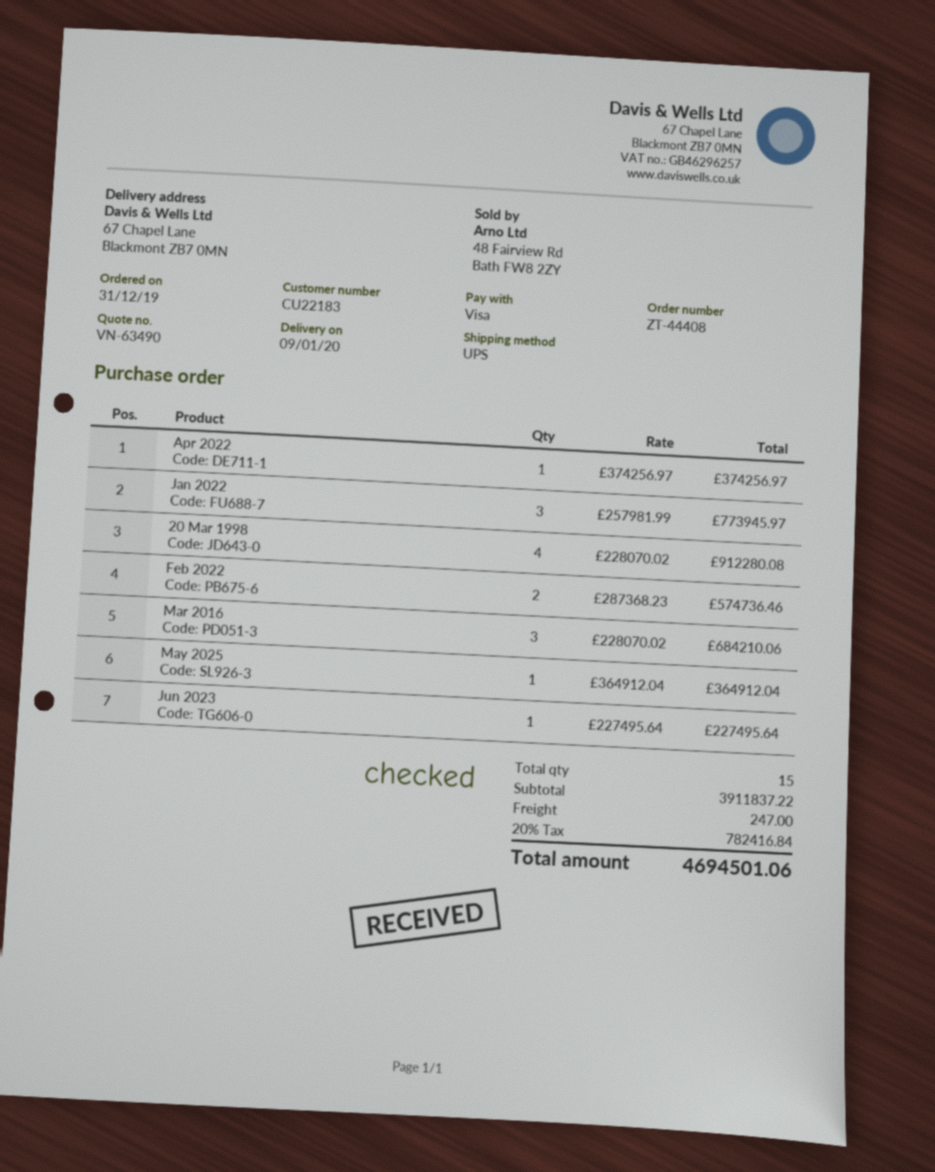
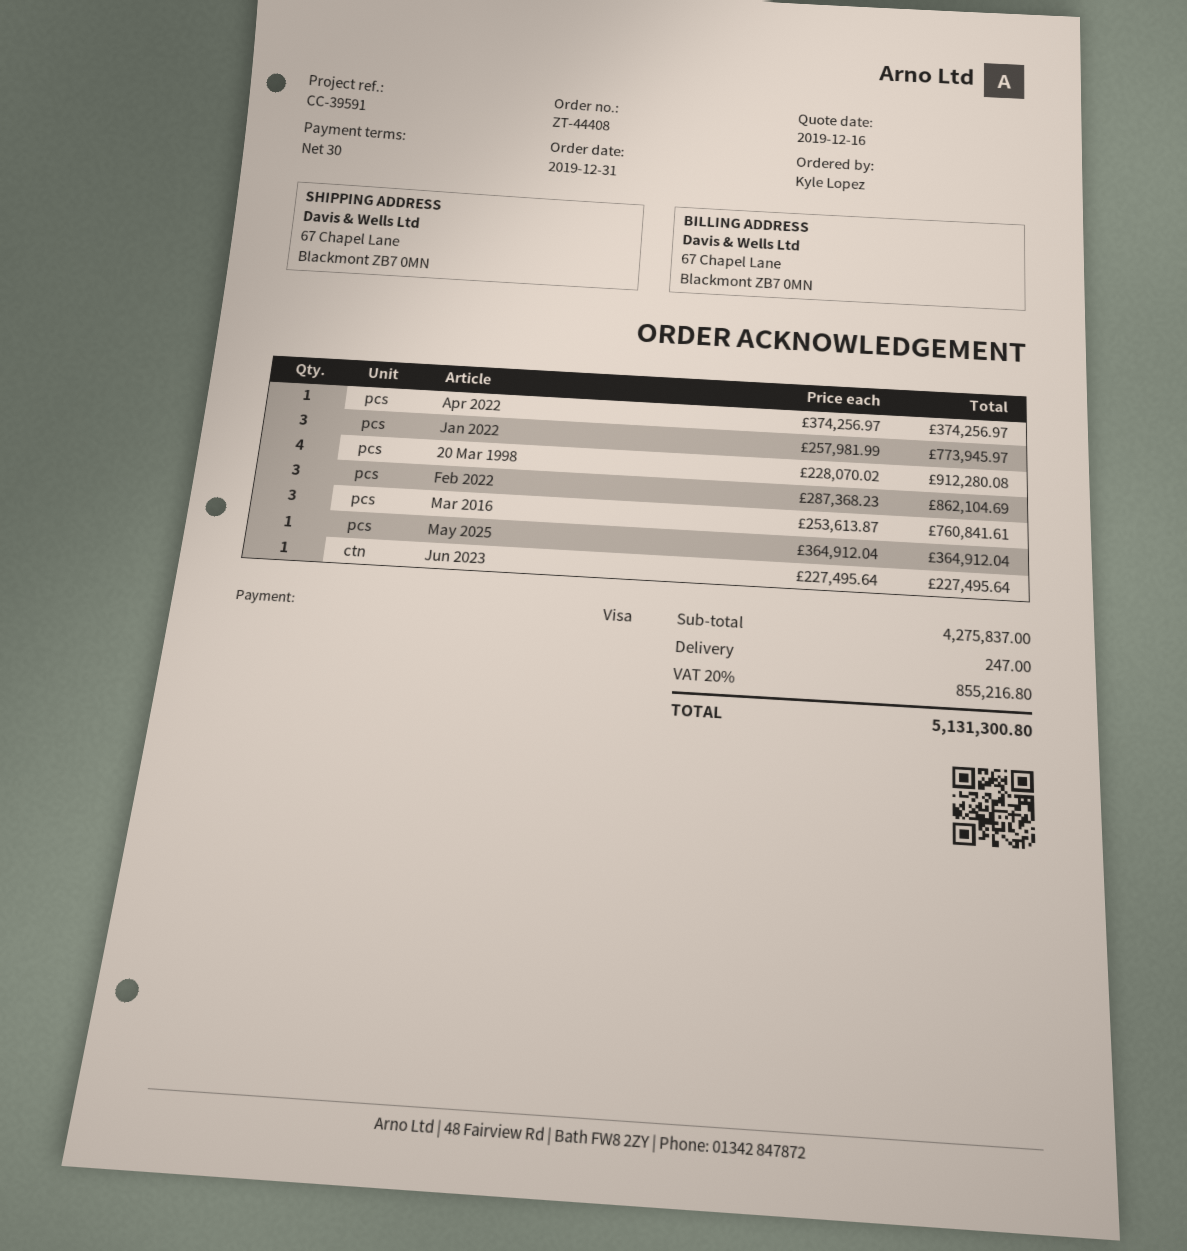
Feb 2022: 2 x 287368.23 = 574736.46 -> 3 x 287368.23 = 862104.69
Mar 2016: 3 x 228070.02 = 684210.06 -> 3 x 253613.87 = 760841.61
subtotal: 3911837.22 -> 4275837.00
tax: 20% = 782416.84 -> 20% = 855216.80
total: 4694501.06 -> 5131300.80

